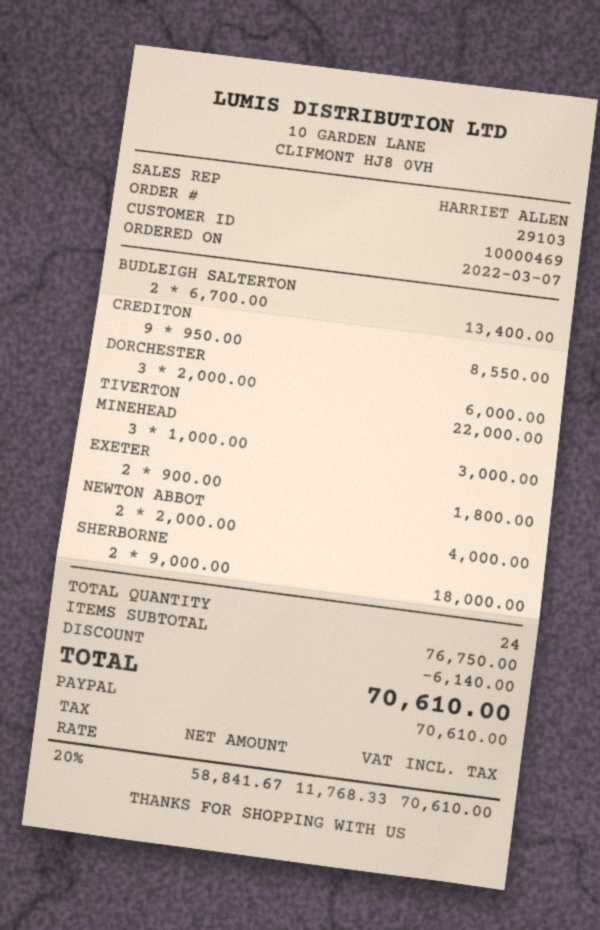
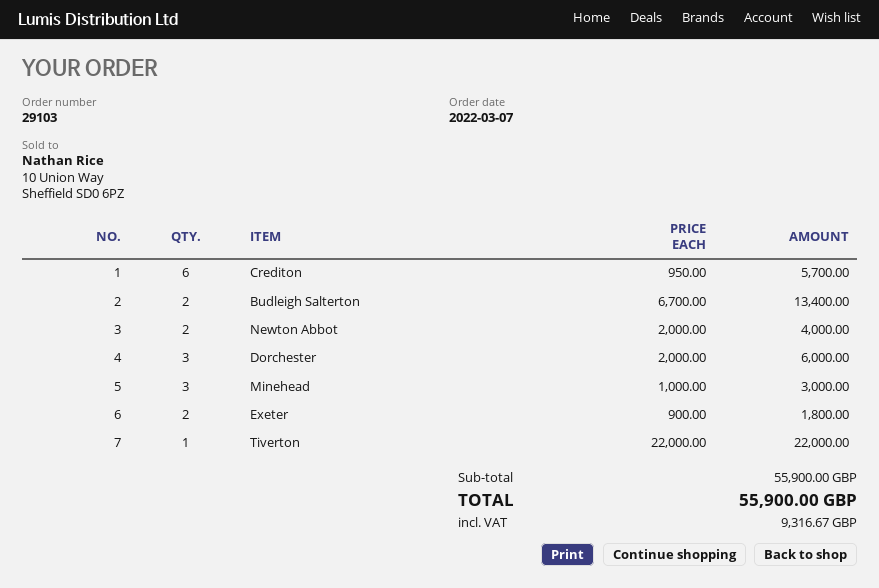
CREDITON: 9 x 950.00 = 8550.00 -> 6 x 950.00 = 5700.00
SHERBORNE: 2 x 9000.00 = 18000.00 -> none
subtotal: 76750.00 -> 55900.00
discount: 6140.00 -> none
tax: 11768.33 -> 9316.67
total: 70610.00 -> 55900.00

